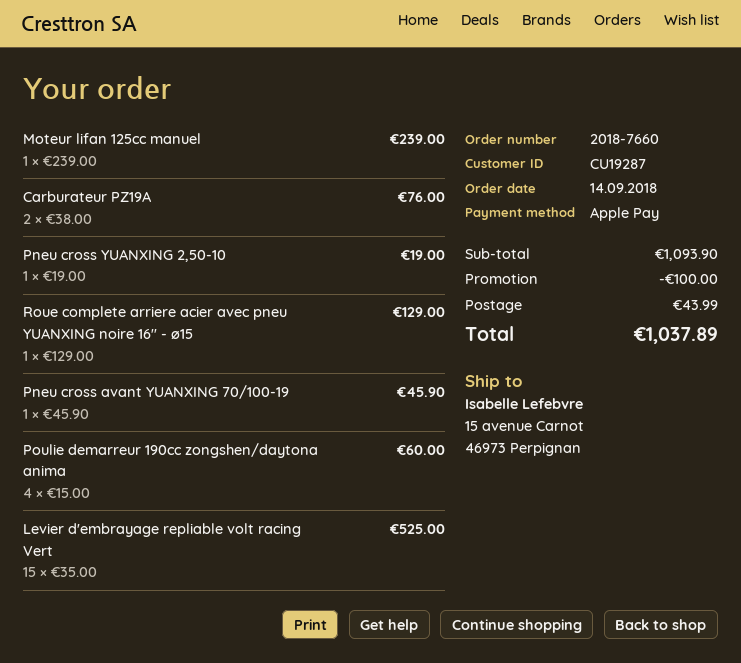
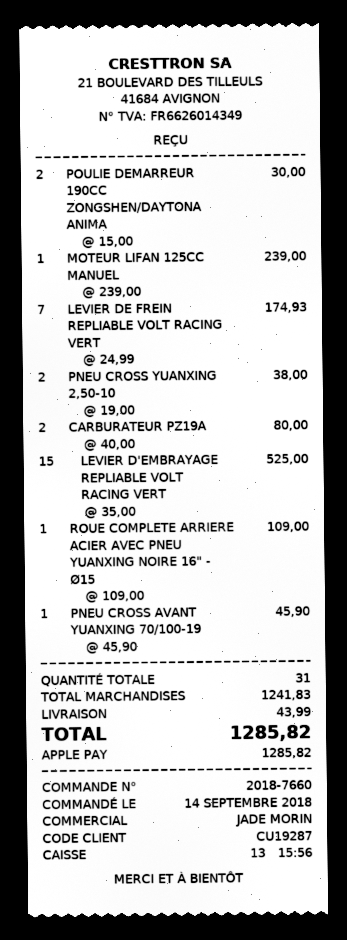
Carburateur PZ19A: 2 x 38.00 = 76.00 -> 2 x 40.00 = 80.00
Pneu cross YUANXING 2,50-10: 1 x 19.00 = 19.00 -> 2 x 19.00 = 38.00
Roue complete arriere acier avec pneu YUANXING noire 16" - ø15: 1 x 129.00 = 129.00 -> 1 x 109.00 = 109.00
Poulie demarreur 190cc zongshen/daytona anima: 4 x 15.00 = 60.00 -> 2 x 15.00 = 30.00
LEVIER DE FREIN REPLIABLE VOLT RACING VERT: none -> 7 x 24.99 = 174.93
subtotal: 1093.90 -> 1241.83
discount: 100.00 -> none
total: 1037.89 -> 1285.82

